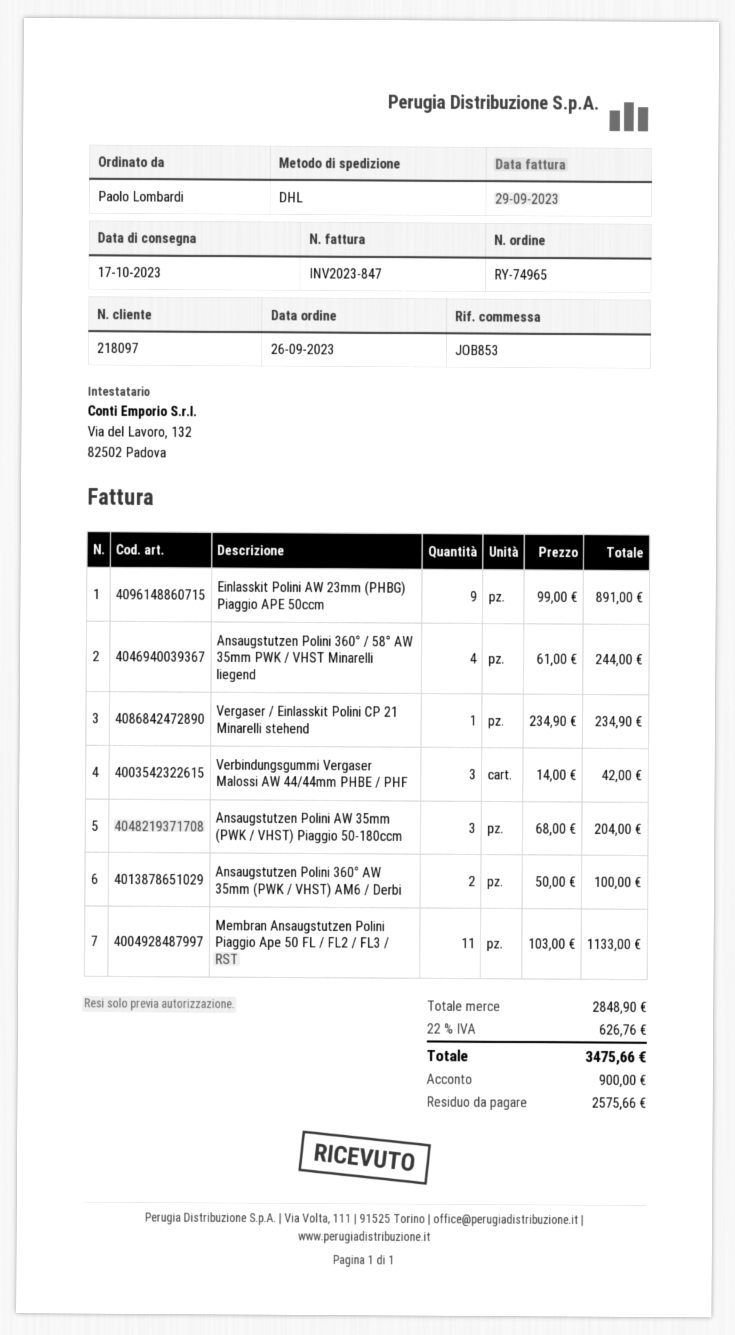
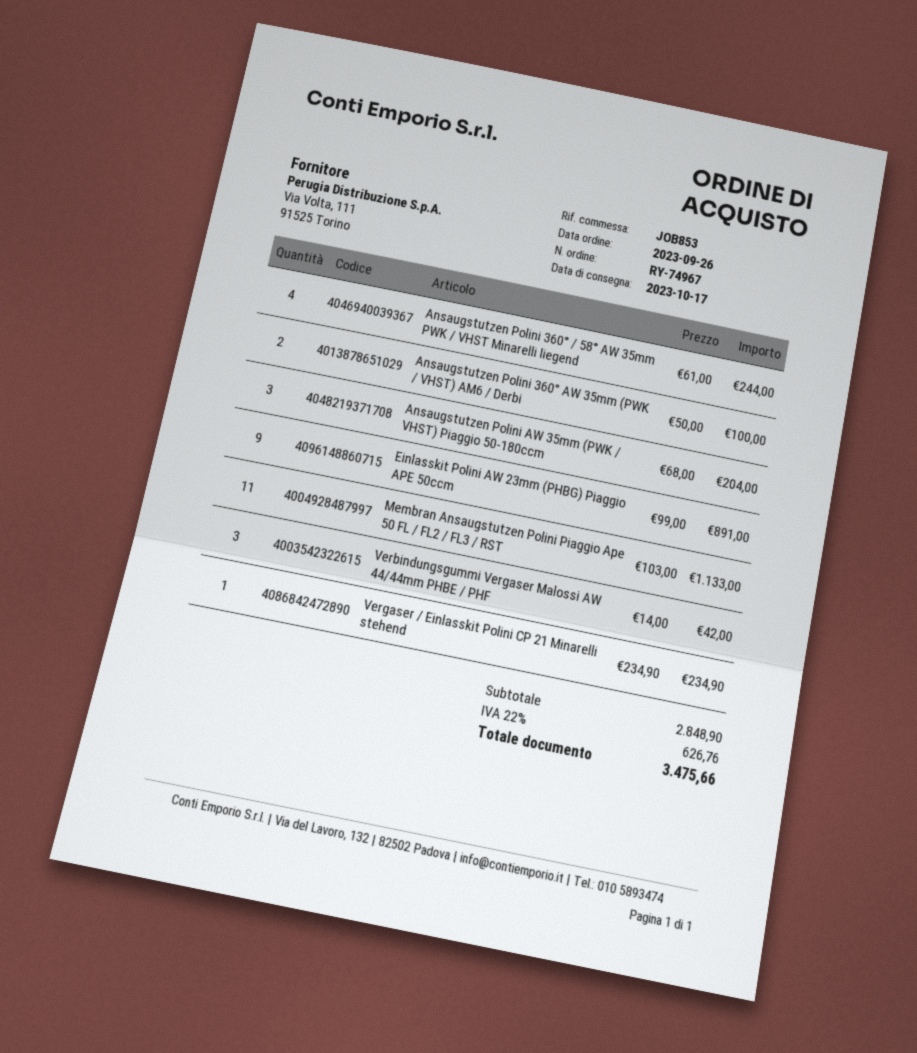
order number: RY-74965 -> RY-74967

